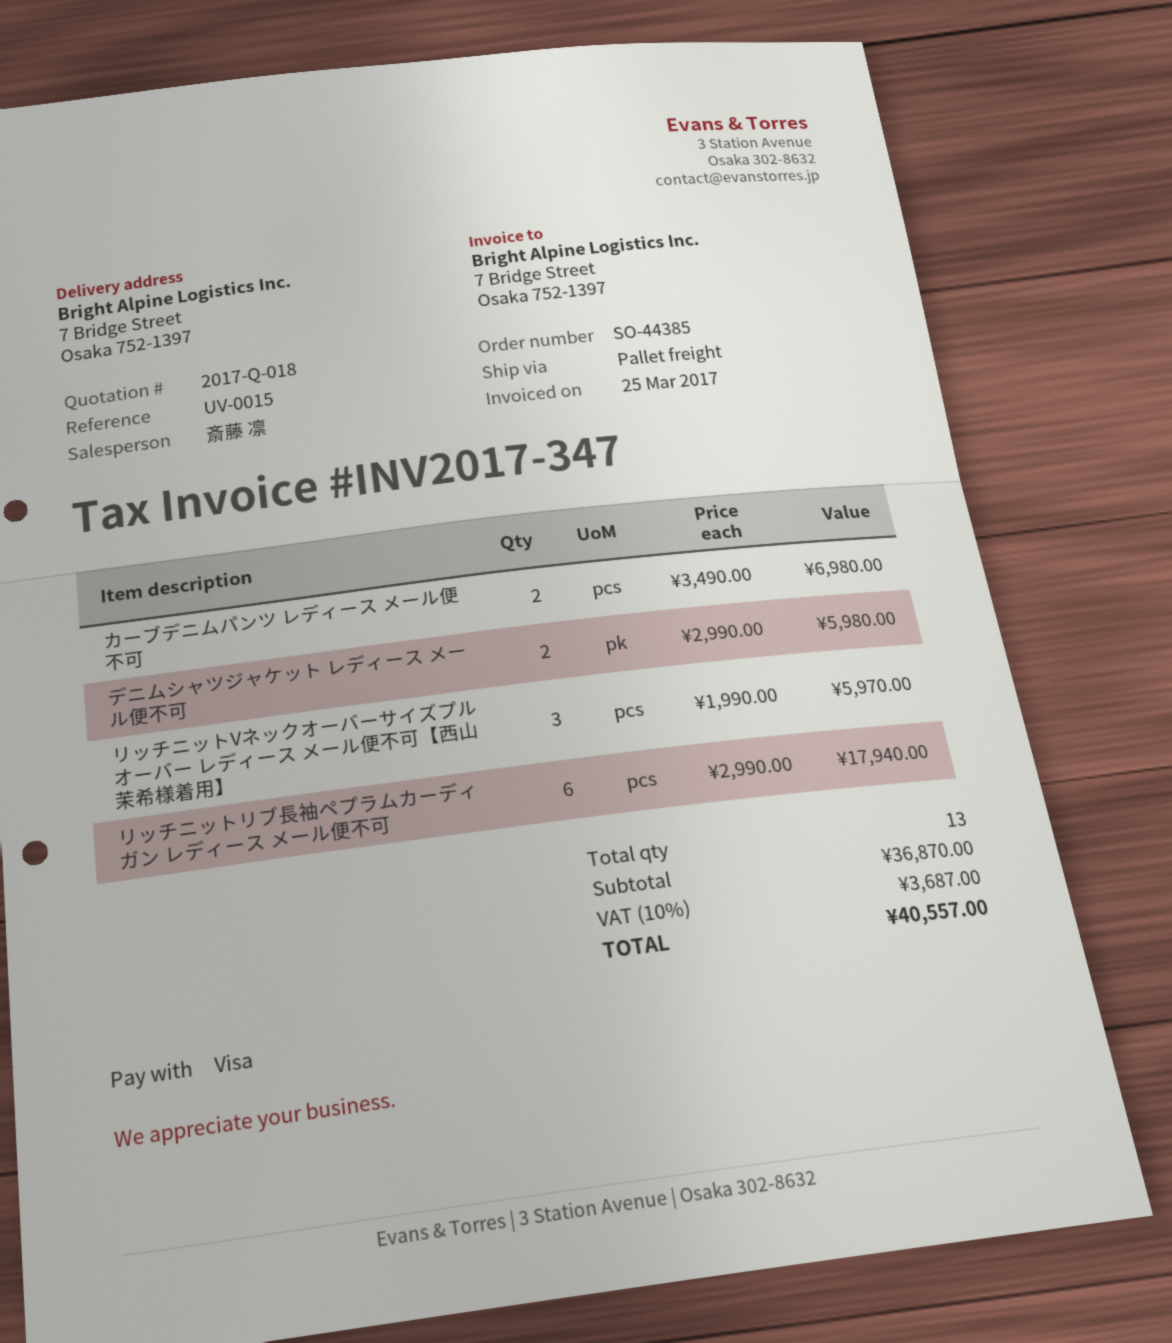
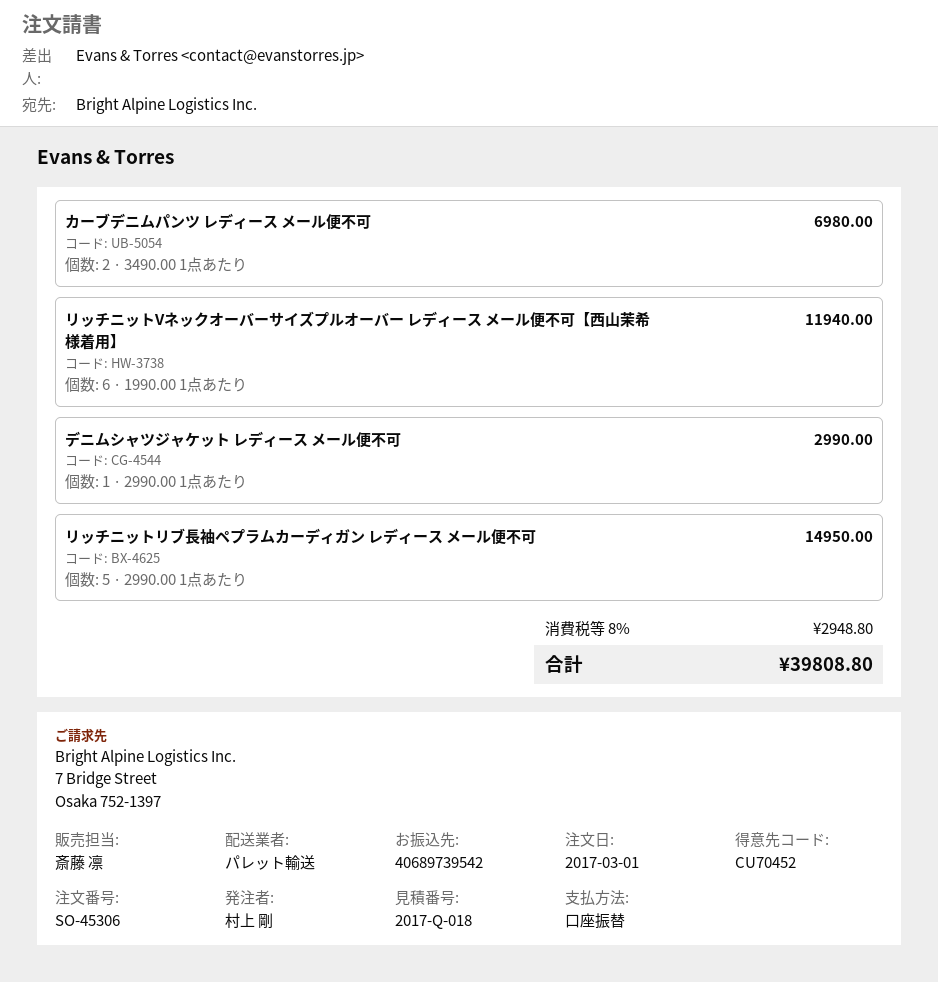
order number: SO-44385 -> SO-45306
payment method: Visa -> direct debit
デニムシャツジャケット レディース メール便不可: 2 x 2990.00 = 5980.00 -> 1 x 2990.00 = 2990.00
リッチニットVネックオーバーサイズプルオーバー レディース メール便不可【西山茉希様着用】: 3 x 1990.00 = 5970.00 -> 6 x 1990.00 = 11940.00
リッチニットリブ長袖ペプラムカーディガン レディース メール便不可: 6 x 2990.00 = 17940.00 -> 5 x 2990.00 = 14950.00
tax: 10% = 3687.00 -> 8% = 2948.80
total: 40557.00 -> 39808.80

